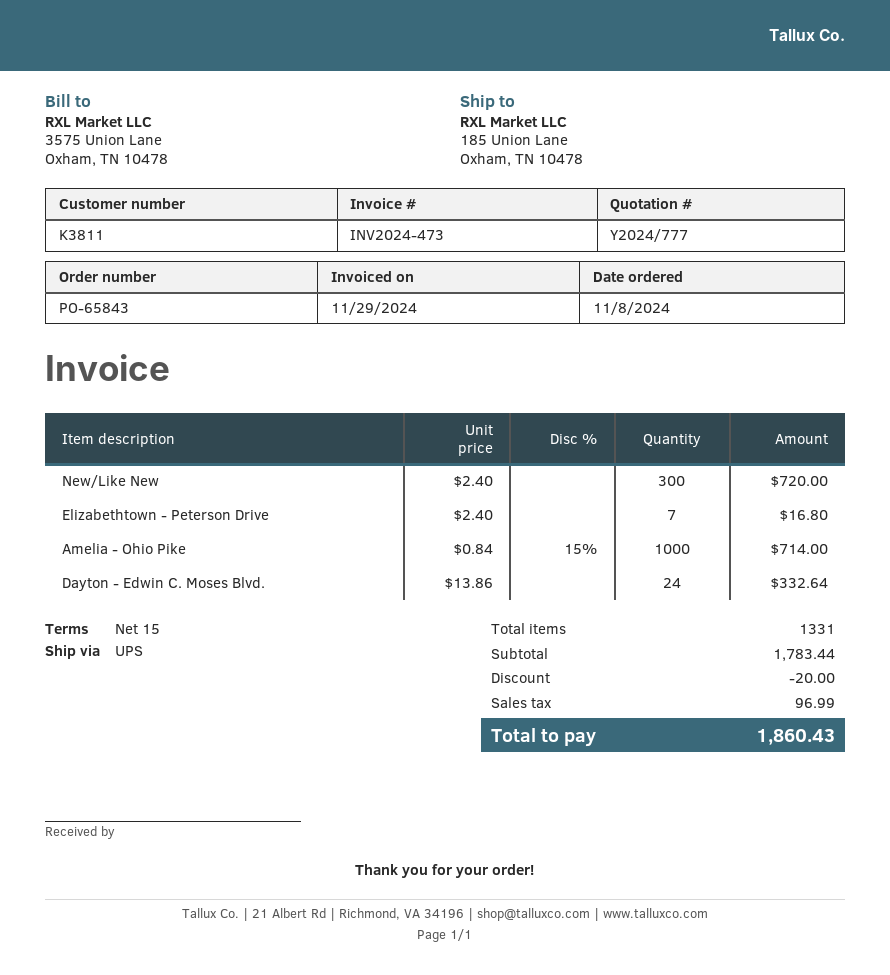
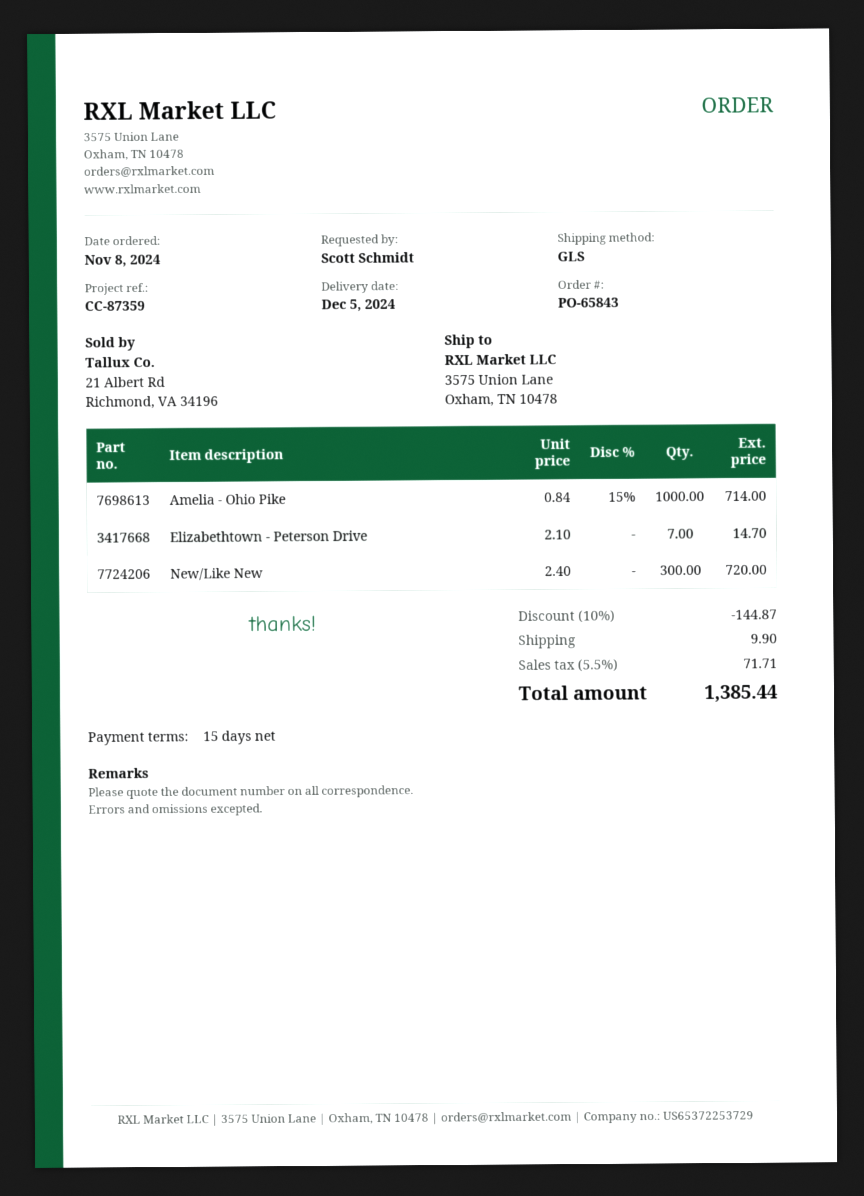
shipping method: UPS -> GLS
ship to: 185 Union Lane, Oxham, TN 10478 -> 3575 Union Lane, Oxham, TN 10478
Elizabethtown - Peterson Drive: 7 x 2.40 = 16.80 -> 7 x 2.10 = 14.70
Dayton - Edwin C. Moses Blvd.: 24 x 13.86 = 332.64 -> none
discount: 20.00 -> 144.87
shipping: none -> 9.90
tax: 96.99 -> 71.71
total: 1860.43 -> 1385.44

